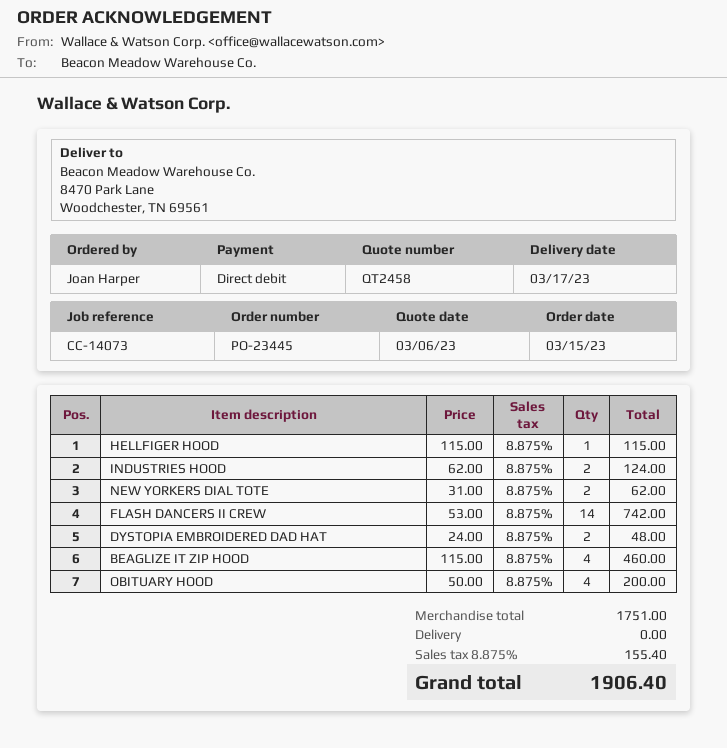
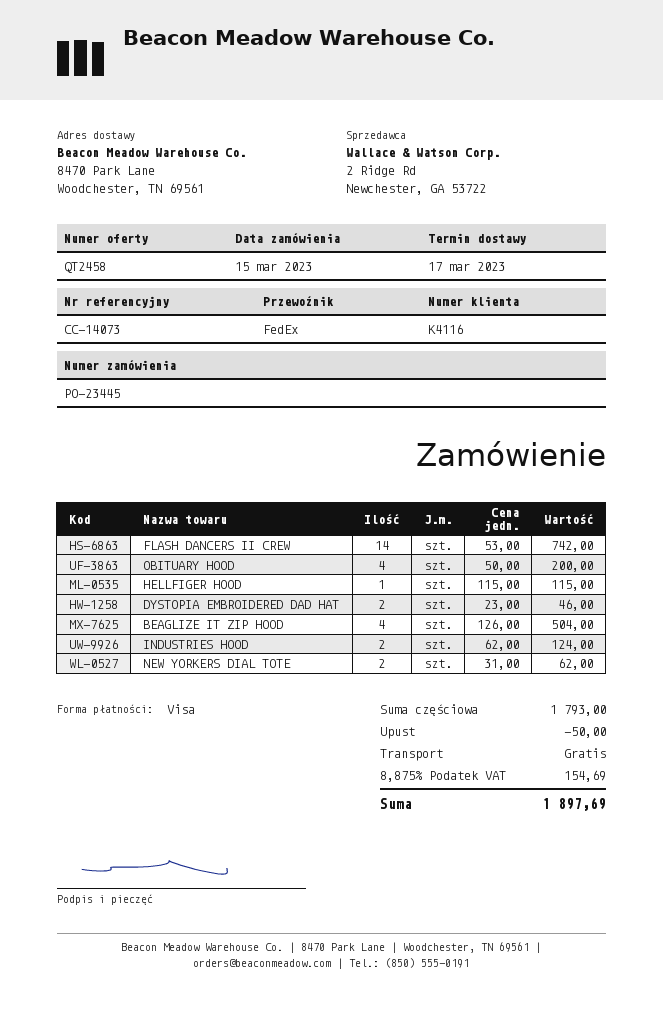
payment method: direct debit -> Visa
DYSTOPIA EMBROIDERED DAD HAT: 2 x 24.00 = 48.00 -> 2 x 23.00 = 46.00
BEAGLIZE IT ZIP HOOD: 4 x 115.00 = 460.00 -> 4 x 126.00 = 504.00
subtotal: 1751.00 -> 1793.00
discount: none -> 50.00
tax: 8.875% = 155.40 -> 8.875% = 154.69
total: 1906.40 -> 1897.69

